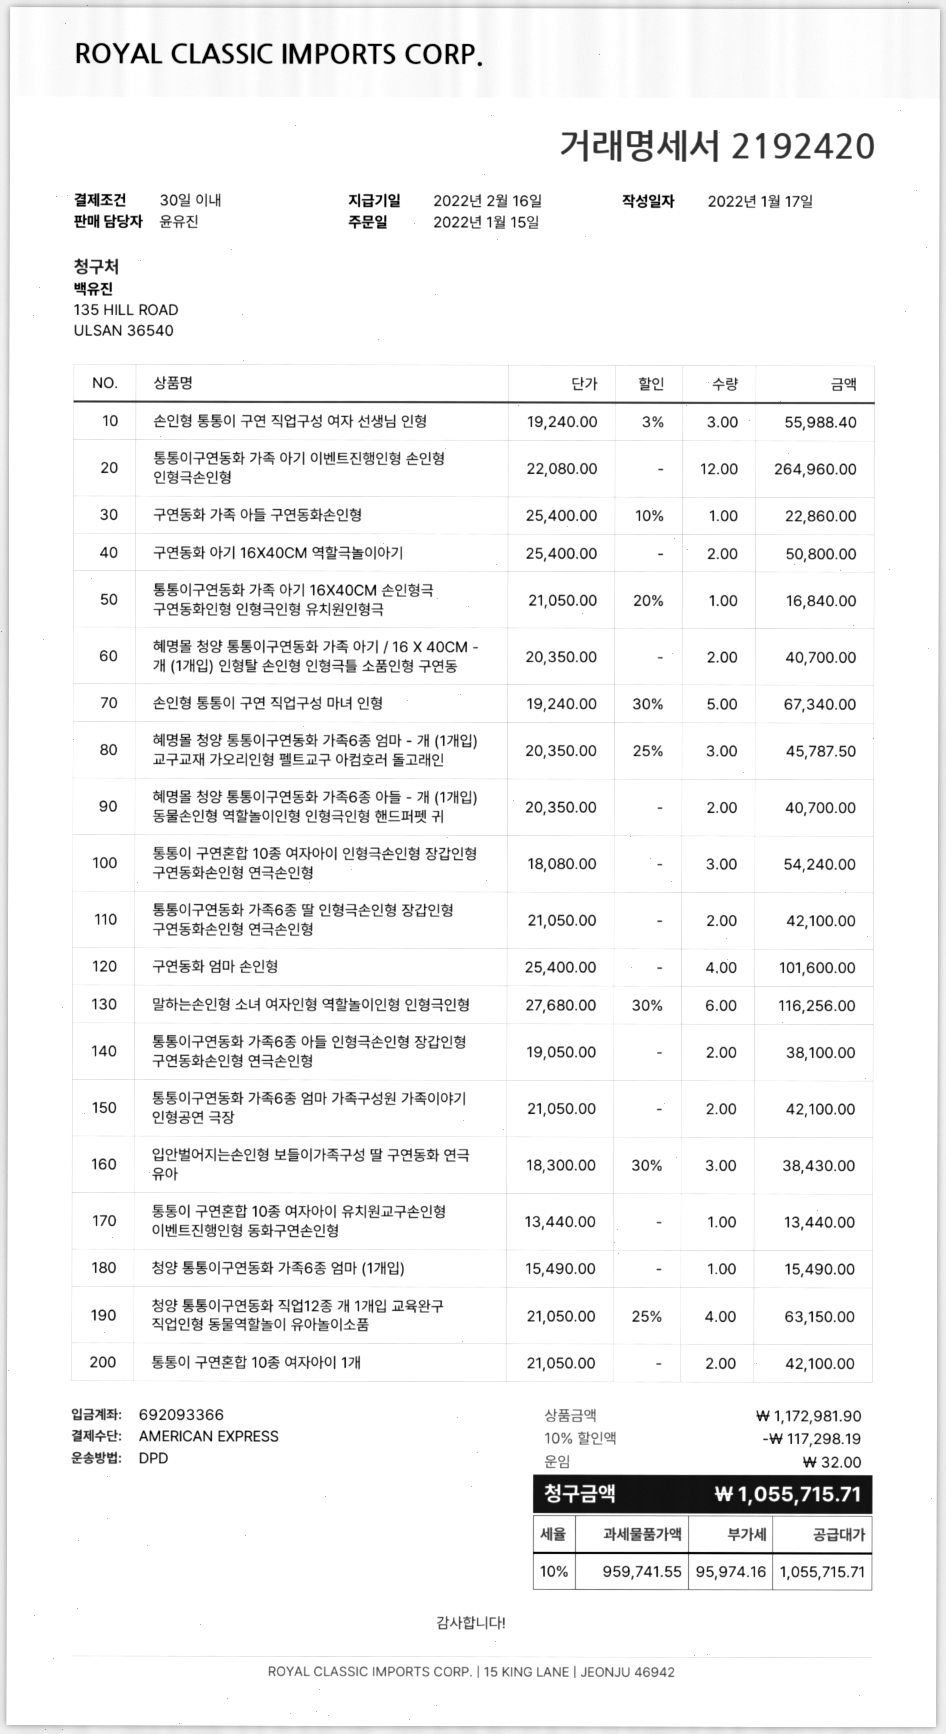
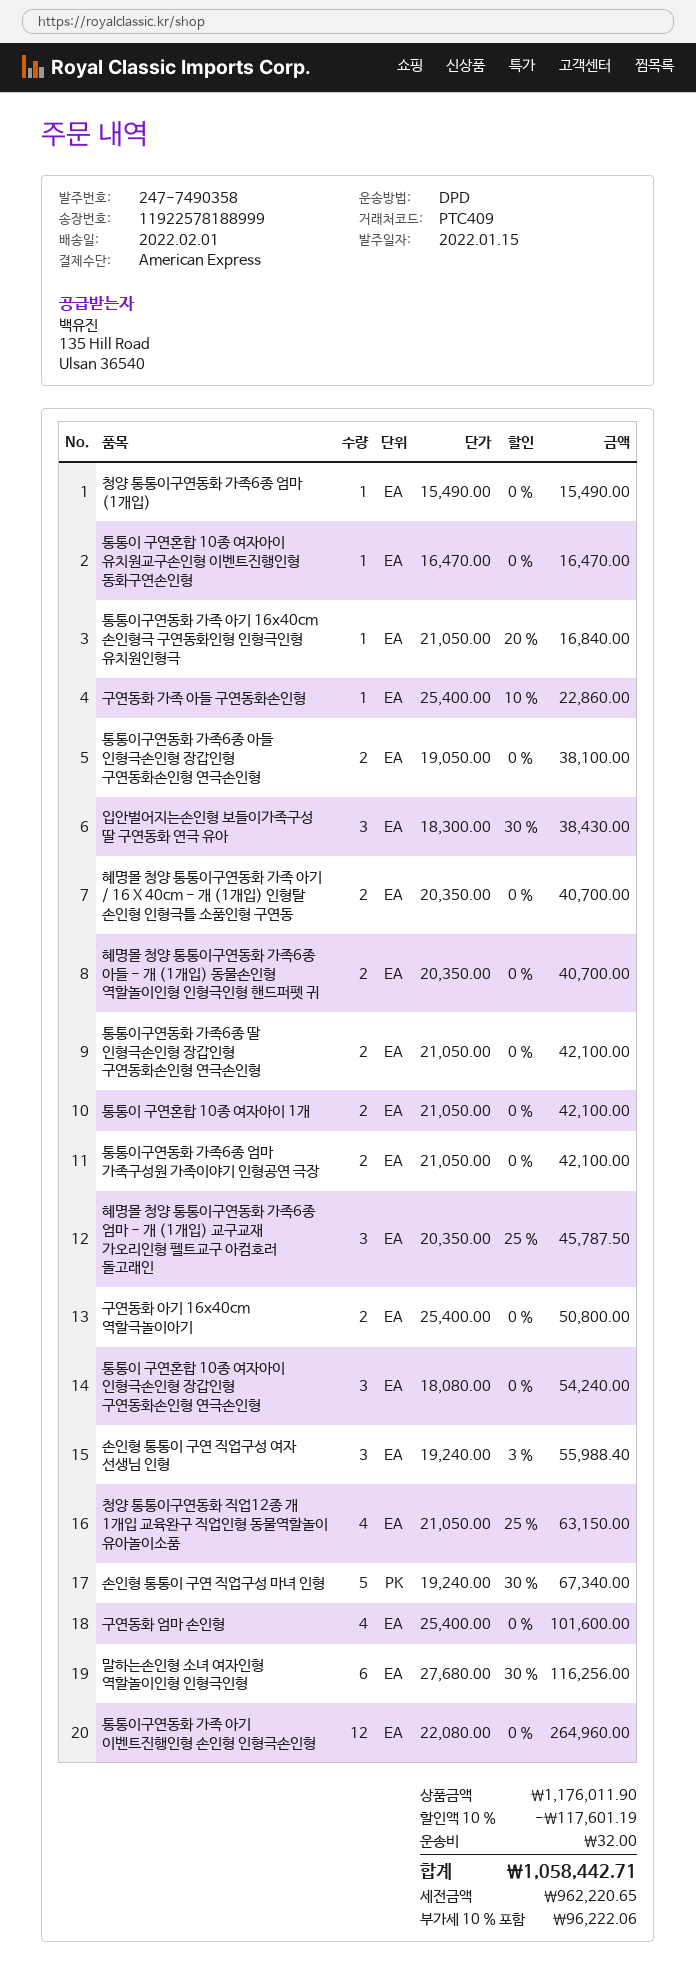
통통이 구연혼합 10종 여자아이 유치원교구손인형 이벤트진행인형 동화구연손인형: 1 x 13440.00 = 13440.00 -> 1 x 16470.00 = 16470.00
subtotal: 1172981.90 -> 1176011.90
discount: 10% = 117298.19 -> 10% = 117601.19
net: 959741.55 -> 962220.65
tax: 10% = 95974.16 -> 10% = 96222.06
total: 1055715.71 -> 1058442.71

